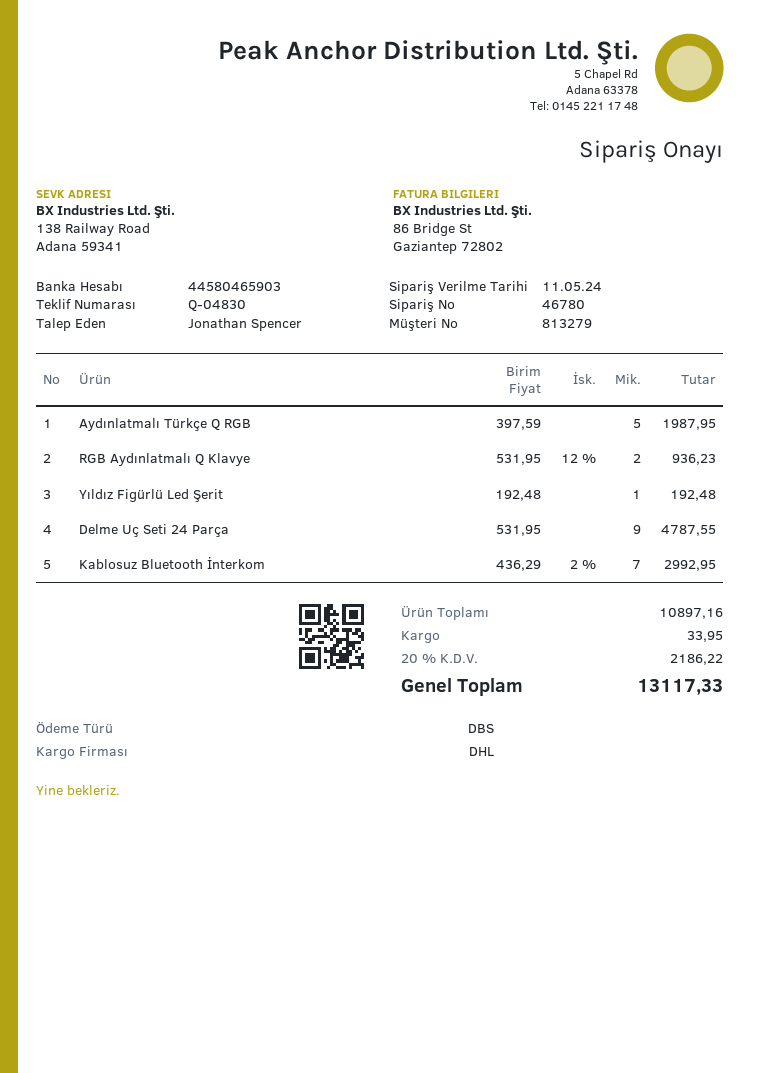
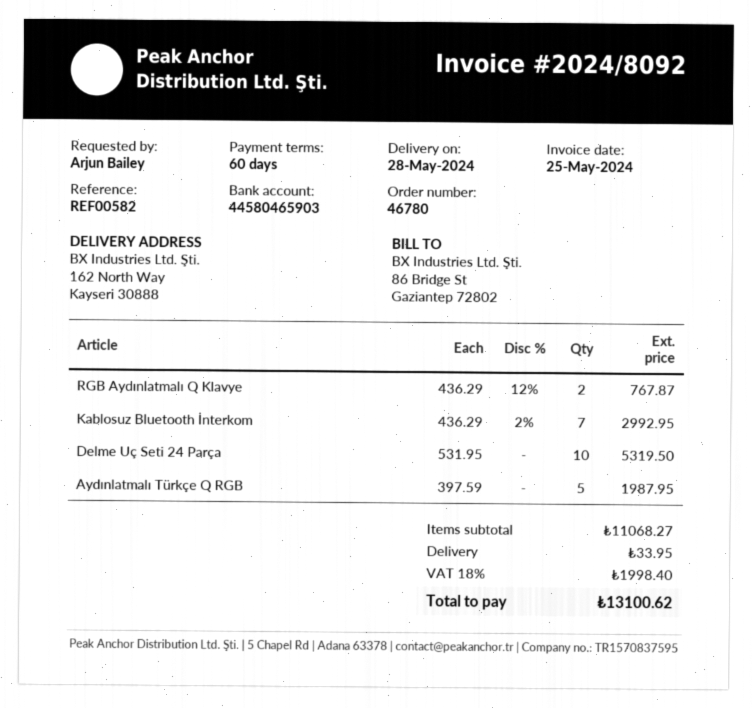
ordered by: Jonathan Spencer -> Arjun Bailey
ship to: 138 Railway Road, Adana 59341 -> 162 North Way, Kayseri 30888
RGB Aydınlatmalı Q Klavye: 2 x 531.95 - 12% = 936.23 -> 2 x 436.29 - 12% = 767.87
Yıldız Figürlü Led Şerit: 1 x 192.48 = 192.48 -> none
Delme Uç Seti 24 Parça: 9 x 531.95 = 4787.55 -> 10 x 531.95 = 5319.50
subtotal: 10897.16 -> 11068.27
tax: 20% = 2186.22 -> 18% = 1998.40
total: 13117.33 -> 13100.62

